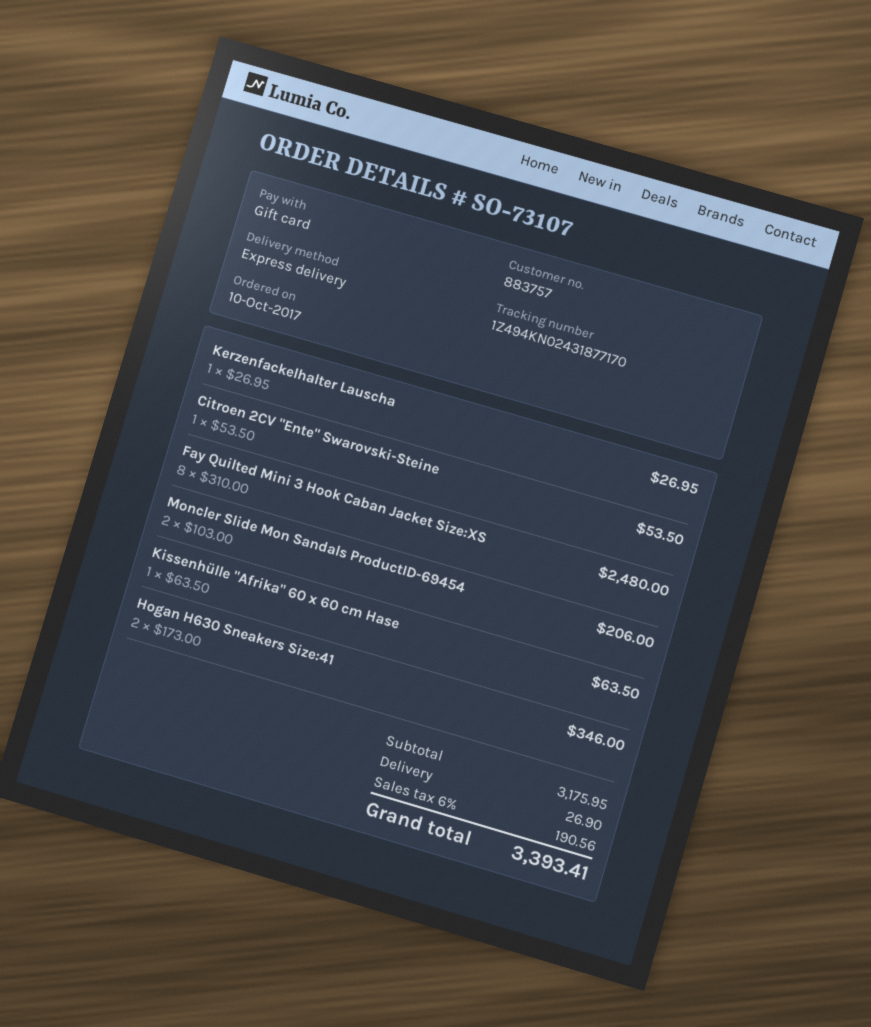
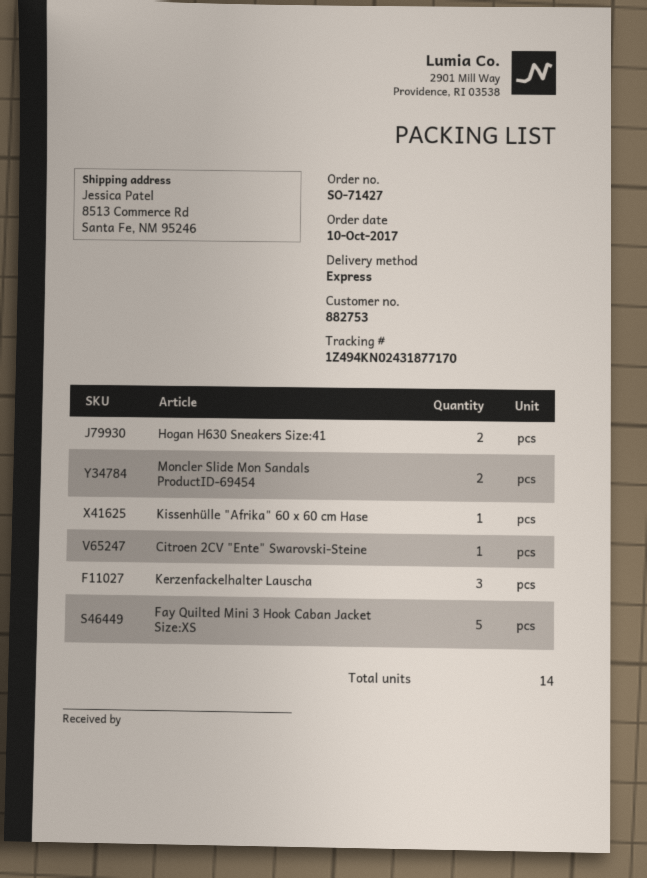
order number: SO-73107 -> SO-71427
customer number: 883757 -> 882753
Kerzenfackelhalter Lauscha: 1 -> 3
Fay Quilted Mini 3 Hook Caban Jacket Size:XS: 8 -> 5

